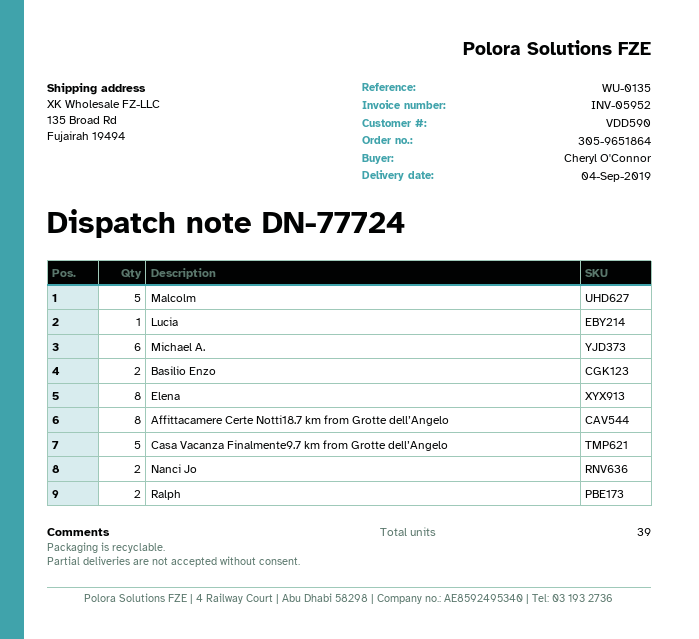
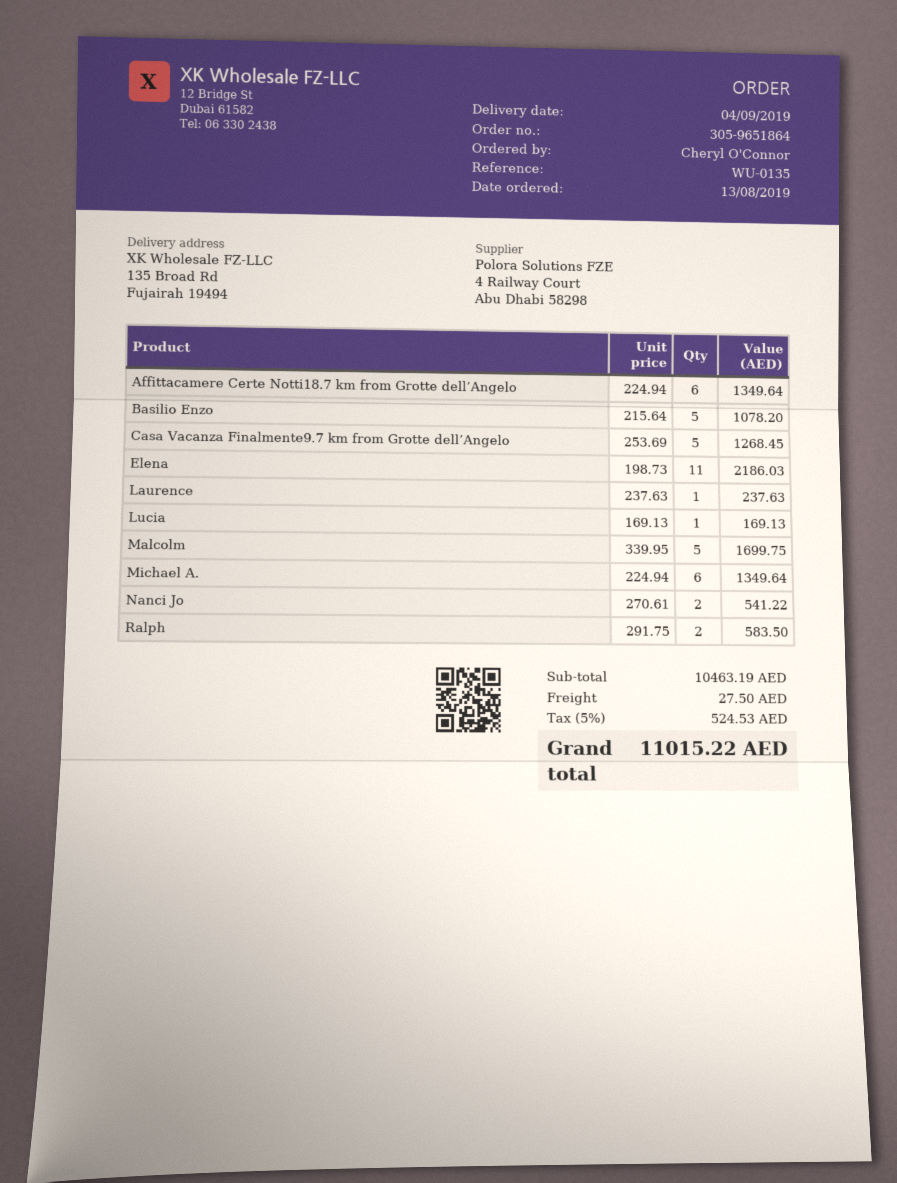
Basilio Enzo: 2 -> 5
Elena: 8 -> 11
Affittacamere Certe Notti18.7 km from Grotte dell’Angelo: 8 -> 6
Laurence: none -> 1

